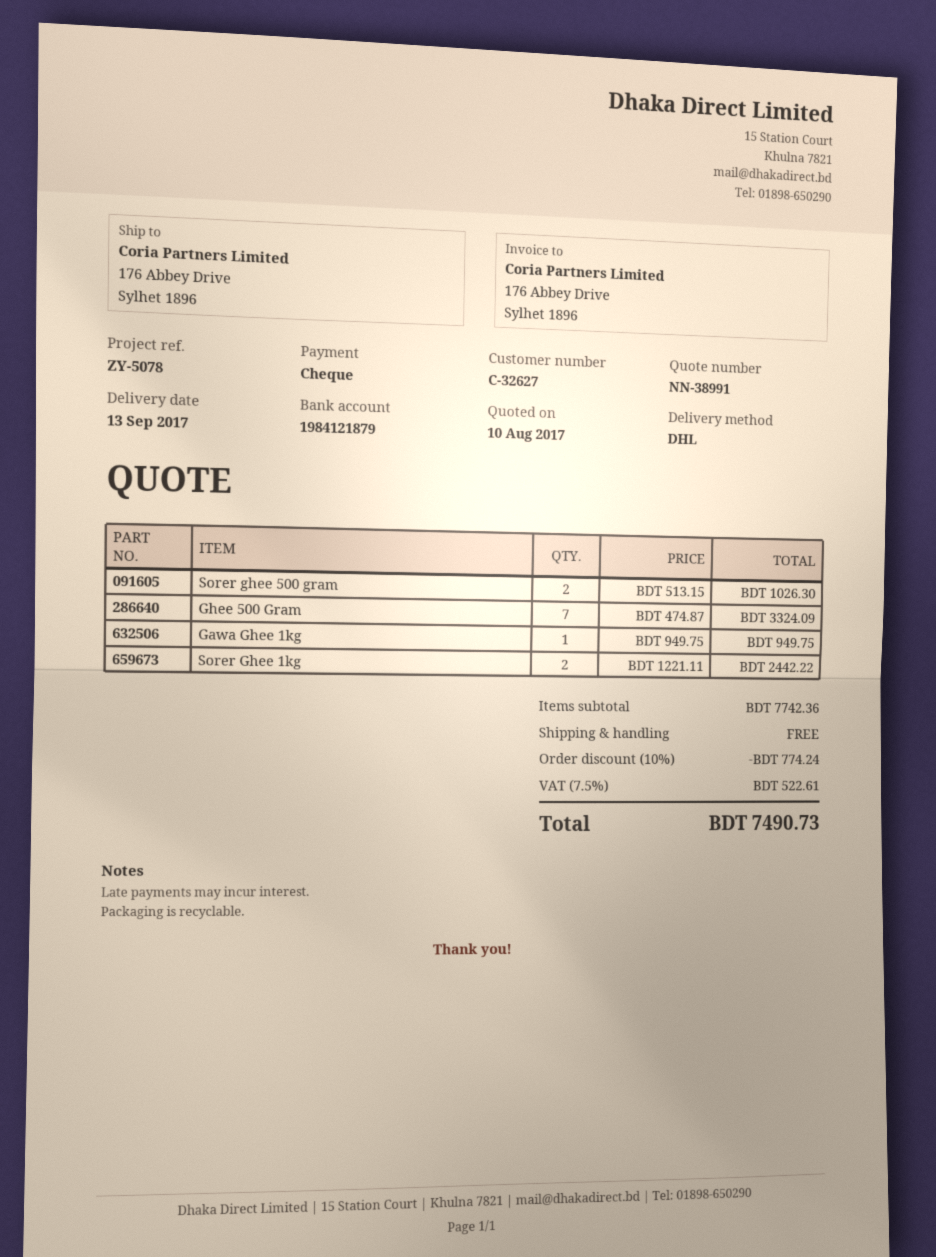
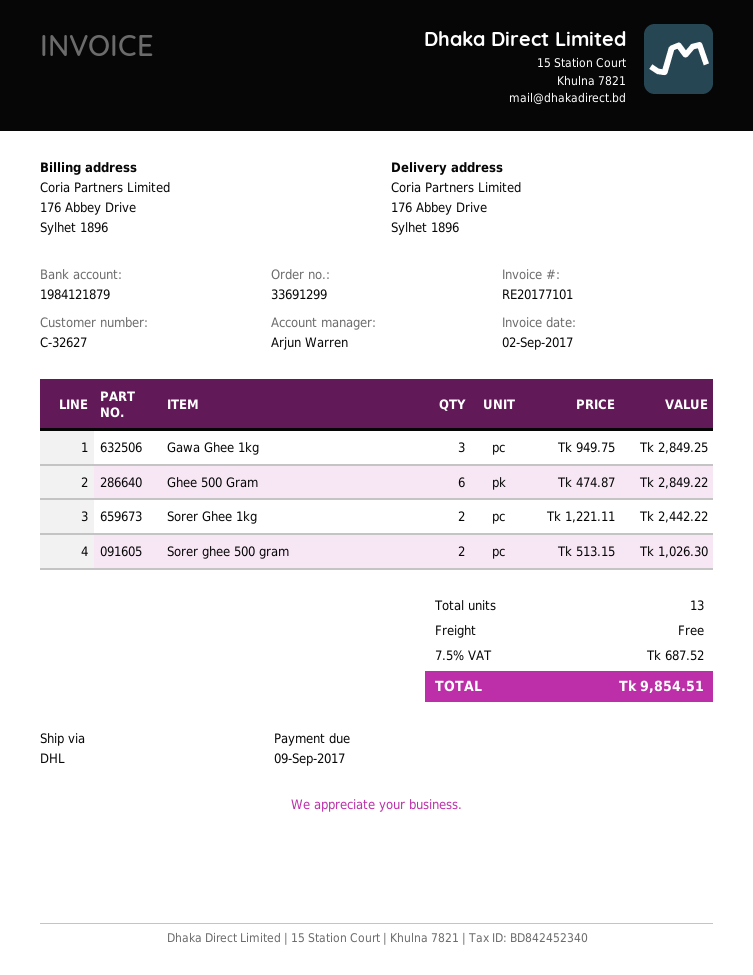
Ghee 500 Gram: 7 x 474.87 = 3324.09 -> 6 x 474.87 = 2849.22
Gawa Ghee 1kg: 1 x 949.75 = 949.75 -> 3 x 949.75 = 2849.25
discount: 10% = 774.24 -> none
tax: 7.5% = 522.61 -> 7.5% = 687.52
total: 7490.73 -> 9854.51

